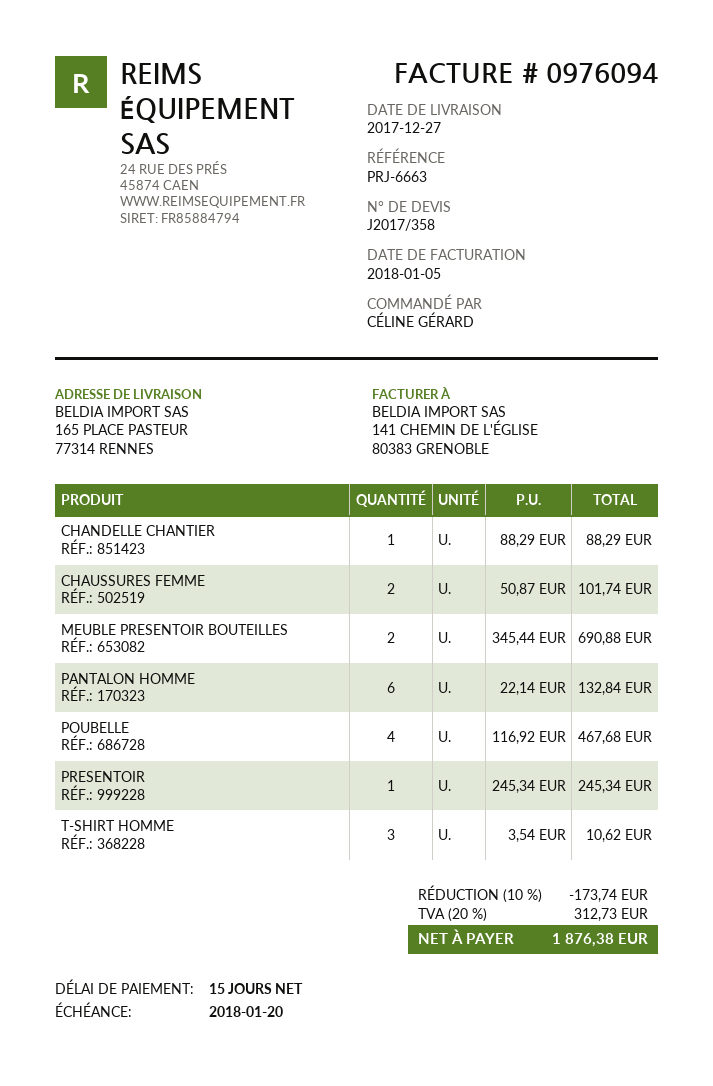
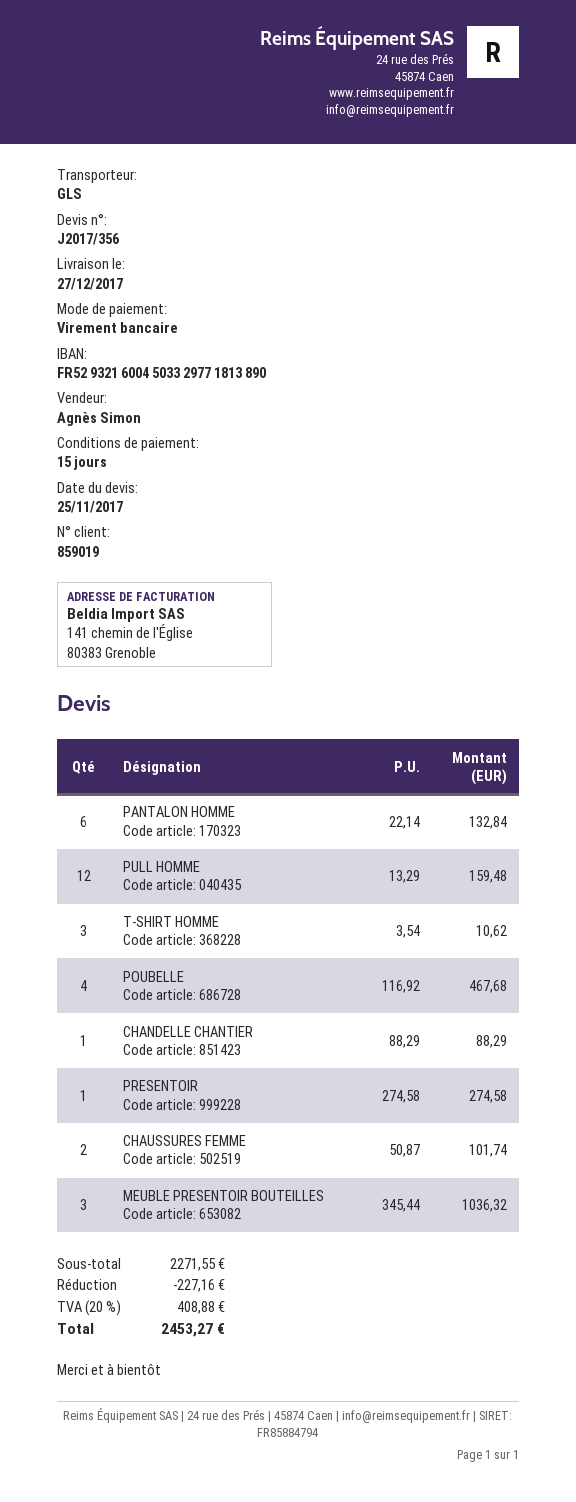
quote number: J2017/358 -> J2017/356
MEUBLE PRESENTOIR BOUTEILLES: 2 x 345.44 = 690.88 -> 3 x 345.44 = 1036.32
PRESENTOIR: 1 x 245.34 = 245.34 -> 1 x 274.58 = 274.58
PULL HOMME: none -> 12 x 13.29 = 159.48
discount: 173.74 -> 227.16
tax: 20% = 312.73 -> 20% = 408.88
total: 1876.38 -> 2453.27

